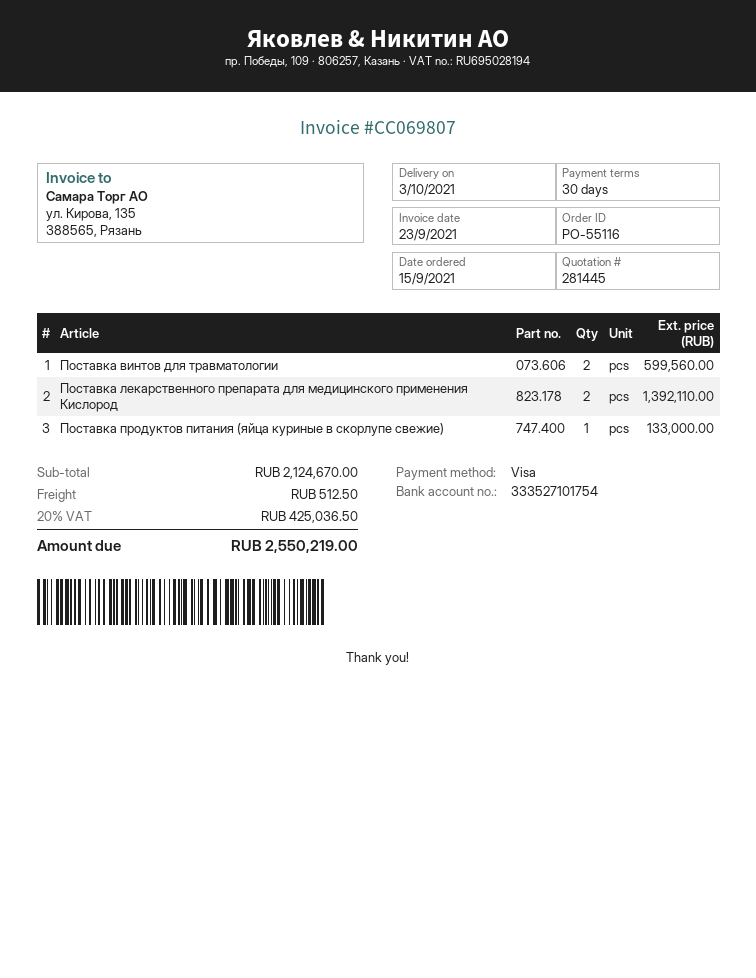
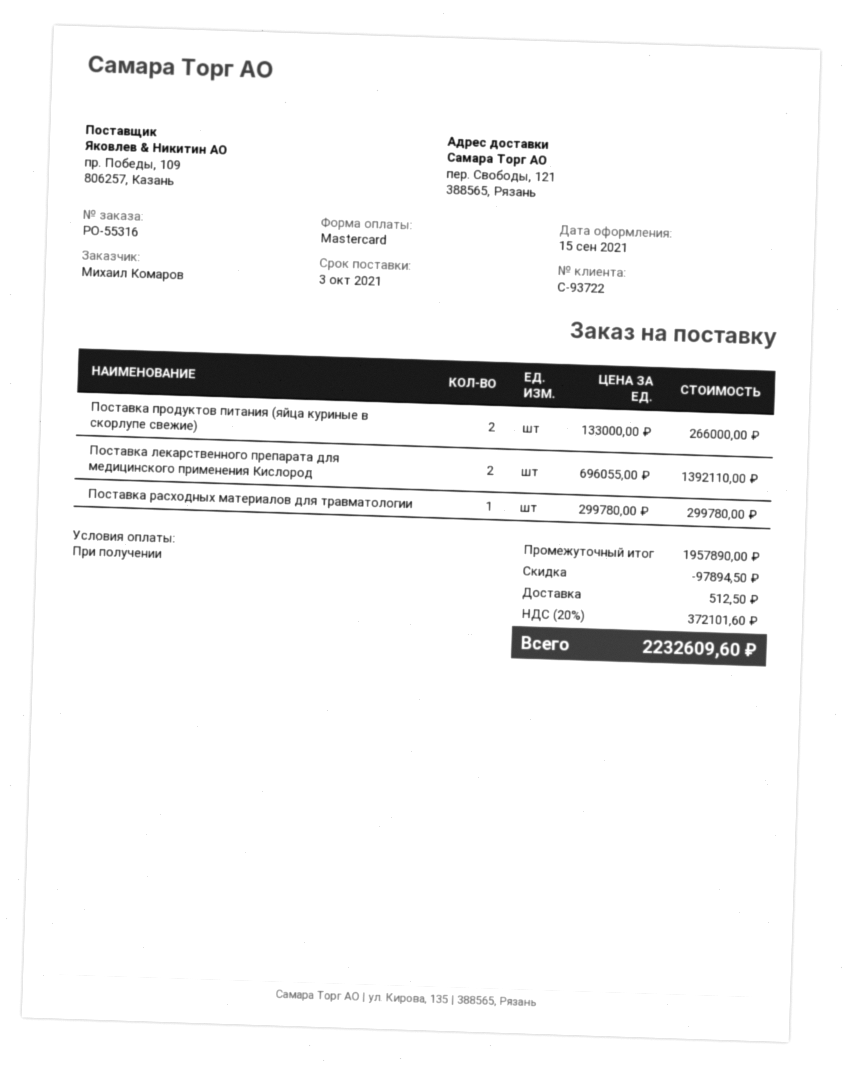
order number: PO-55116 -> PO-55316
payment terms: 30 days -> on receipt
payment method: Visa -> Mastercard
Поставка винтов для травматологии: 2 for 599560.00 -> none
Поставка продуктов питания (яйца куриные в скорлупе свежие): 1 for 133000.00 -> 2 for 266000.00
Поставка расходных материалов для травматологии: none -> 1 for 299780.00
subtotal: 2124670.00 -> 1957890.00
discount: none -> 97894.50
tax: 20% = 425036.50 -> 20% = 372101.60
total: 2550219.00 -> 2232609.60

